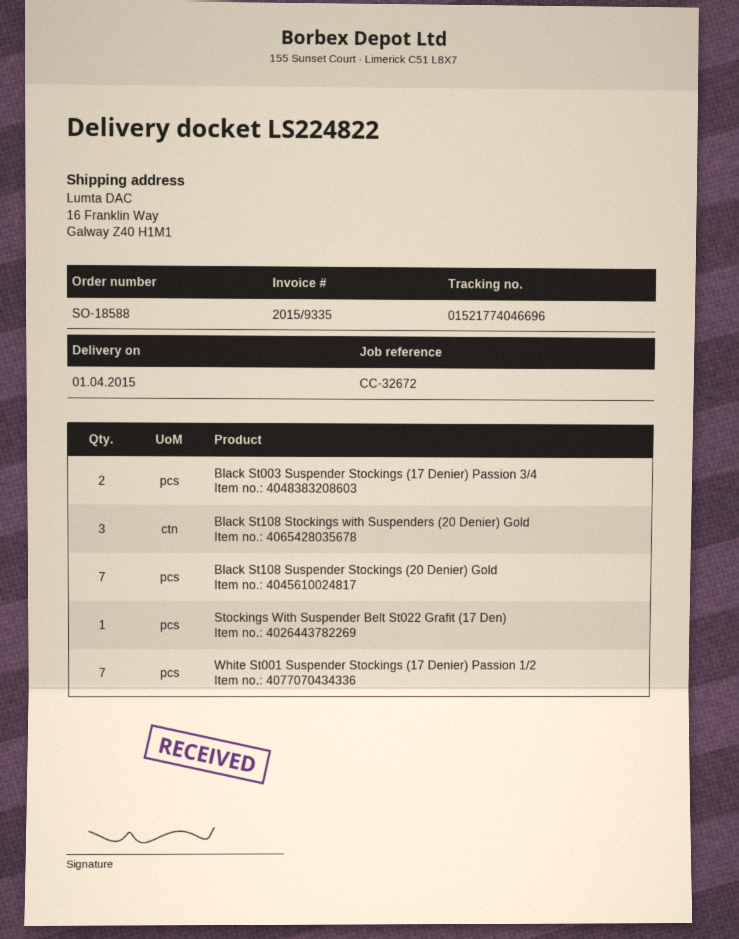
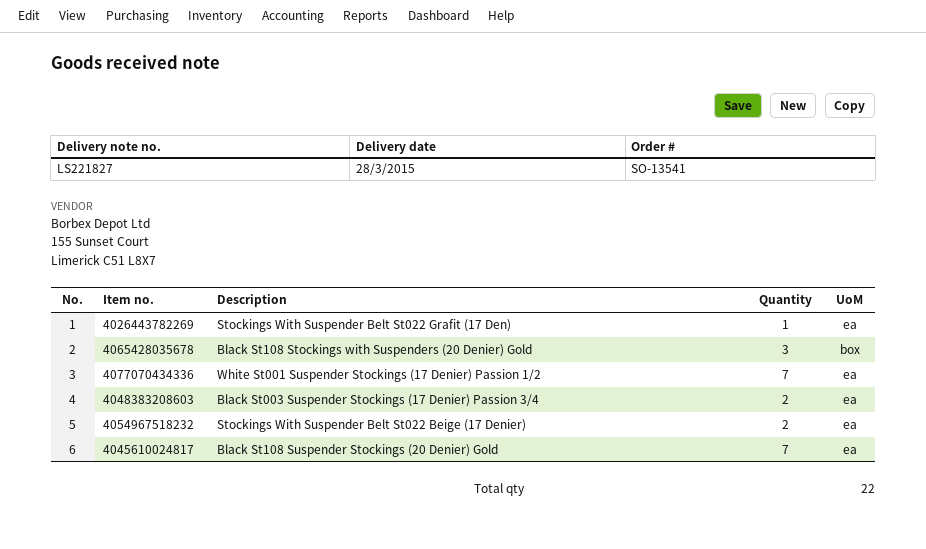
order number: SO-18588 -> SO-13541
delivery note number: LS224822 -> LS221827
delivery date: 2015-04-01 -> 2015-03-28
Stockings With Suspender Belt St022 Beige (17 Denier): none -> 2

